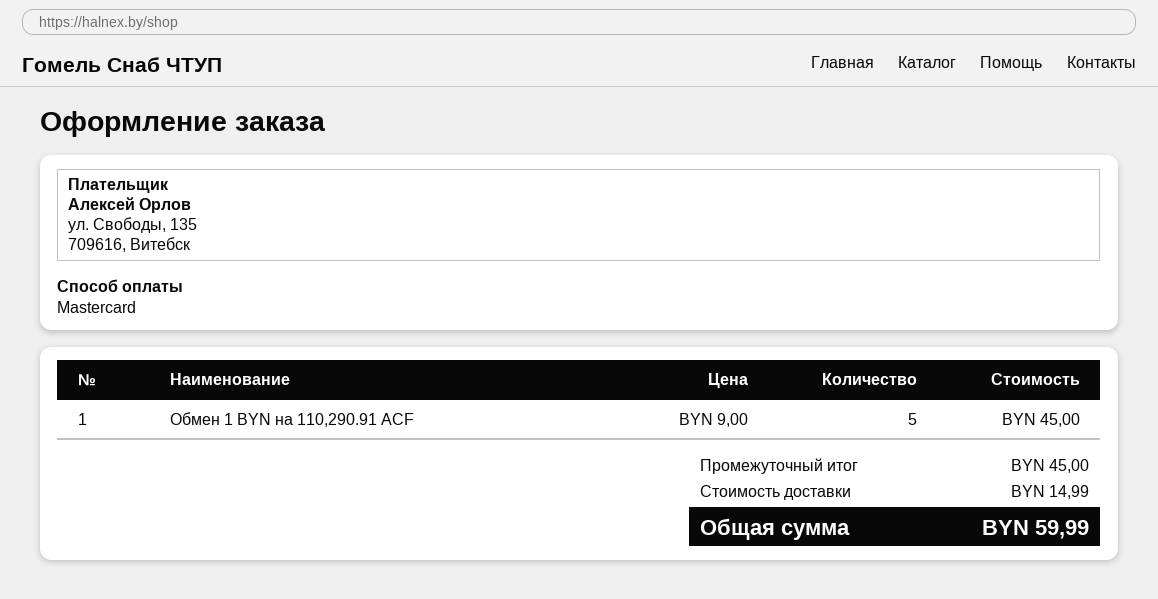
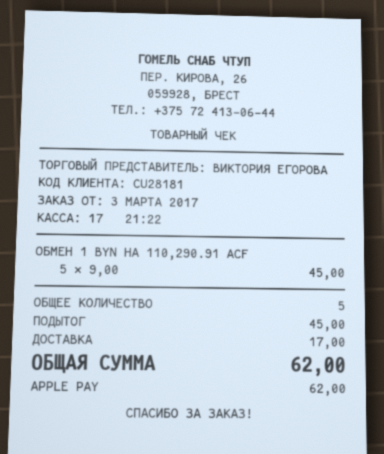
payment method: Mastercard -> Apple Pay
shipping: 14.99 -> 17.00
total: 59.99 -> 62.00

